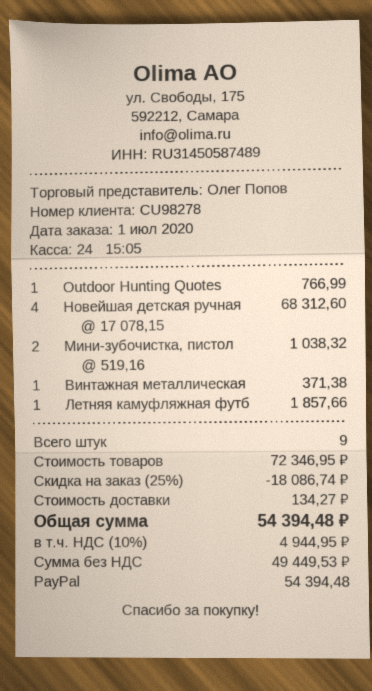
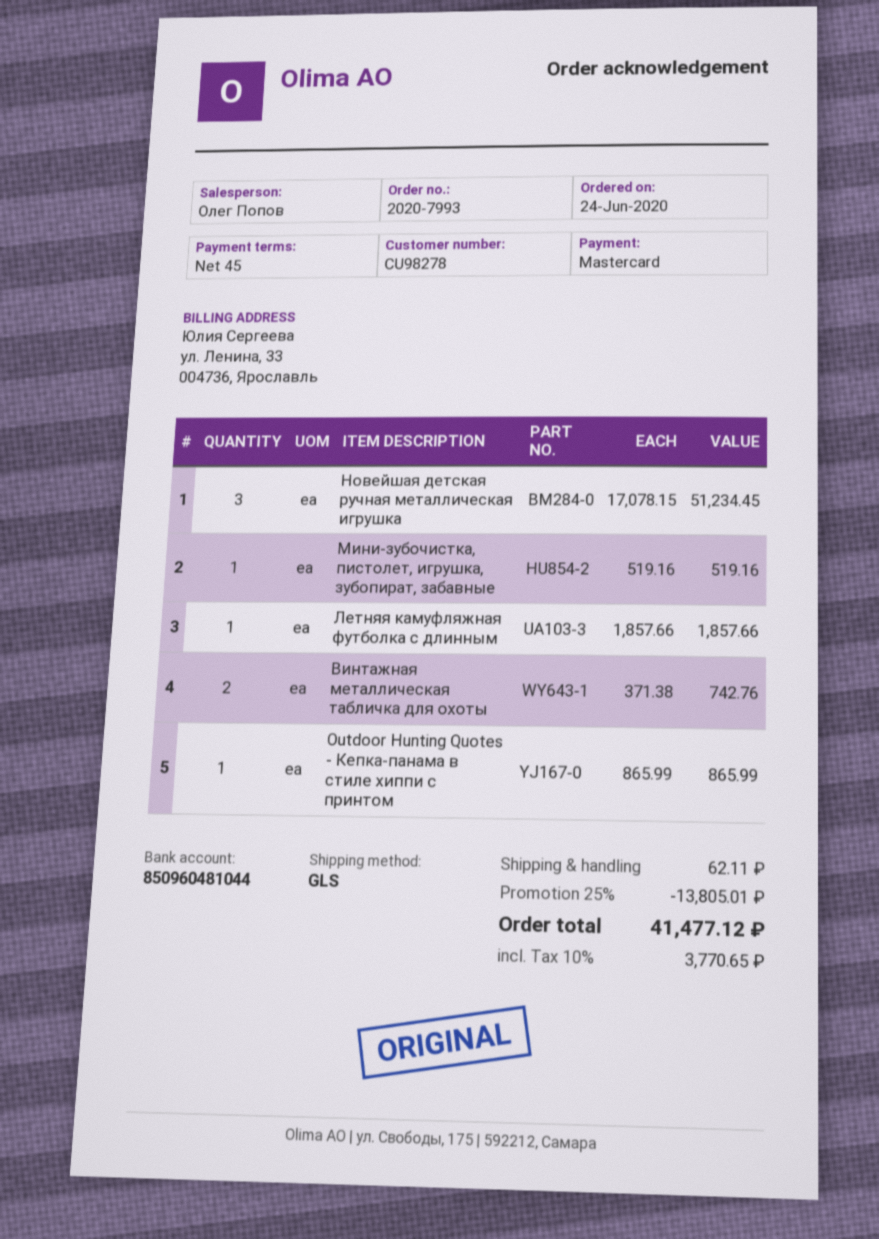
order date: 2020-07-01 -> 2020-06-24
payment method: PayPal -> Mastercard
Outdoor Hunting Quotes: 1 x 766.99 = 766.99 -> 1 x 865.99 = 865.99
Новейшая детская ручная: 4 x 17078.15 = 68312.60 -> 3 x 17078.15 = 51234.45
Мини-зубочистка, пистол: 2 x 519.16 = 1038.32 -> 1 x 519.16 = 519.16
Винтажная металлическая: 1 x 371.38 = 371.38 -> 2 x 371.38 = 742.76
discount: 25% = 18086.74 -> 25% = 13805.01
shipping: 134.27 -> 62.11
tax: 10% = 4944.95 -> 10% = 3770.65
total: 54394.48 -> 41477.12

